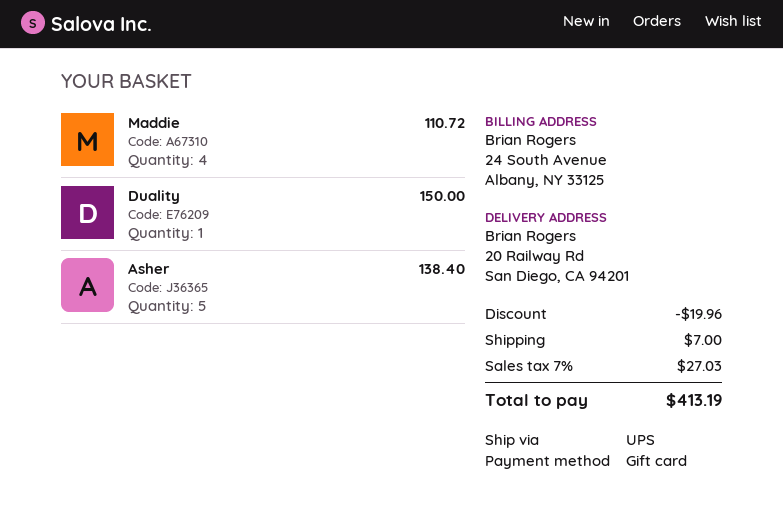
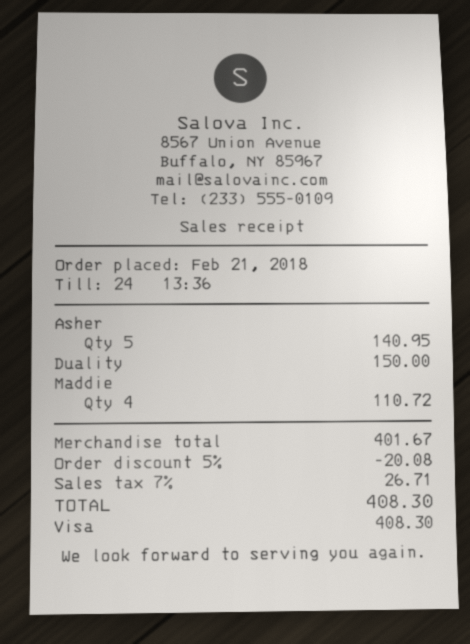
payment method: gift card -> Visa
Asher: 5 for 138.40 -> 5 for 140.95
discount: 19.96 -> 20.08
shipping: 7.00 -> none
tax: 7% = 27.03 -> 7% = 26.71
total: 413.19 -> 408.30

